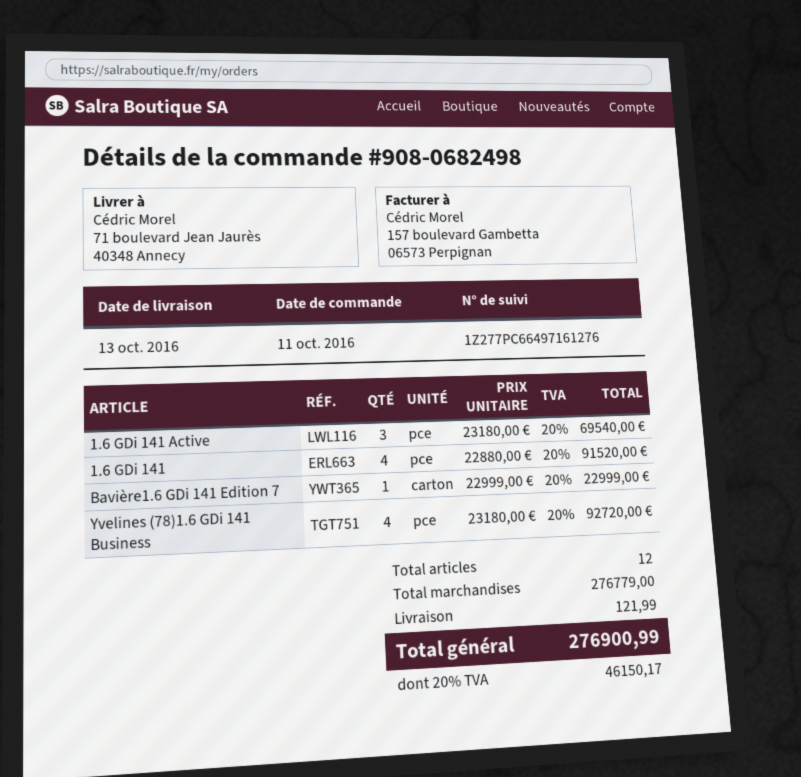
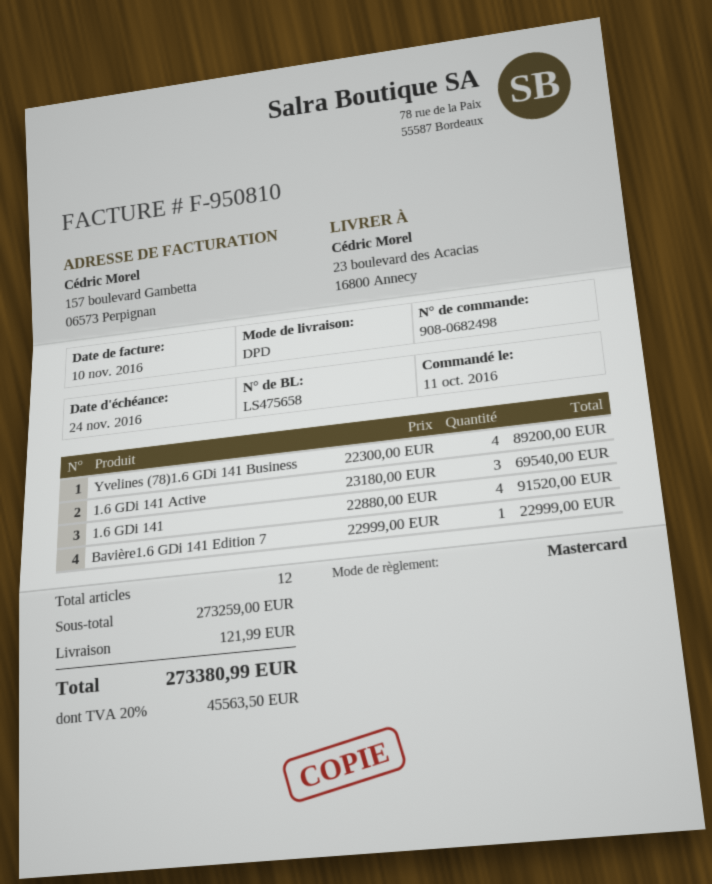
ship to: 71 boulevard Jean Jaurès, 40348 Annecy -> 23 boulevard des Acacias, 16800 Annecy
Yvelines (78)1.6 GDi 141 Business: 4 x 23180.00 = 92720.00 -> 4 x 22300.00 = 89200.00
subtotal: 276779.00 -> 273259.00
tax: 20% = 46150.17 -> 20% = 45563.50
total: 276900.99 -> 273380.99

